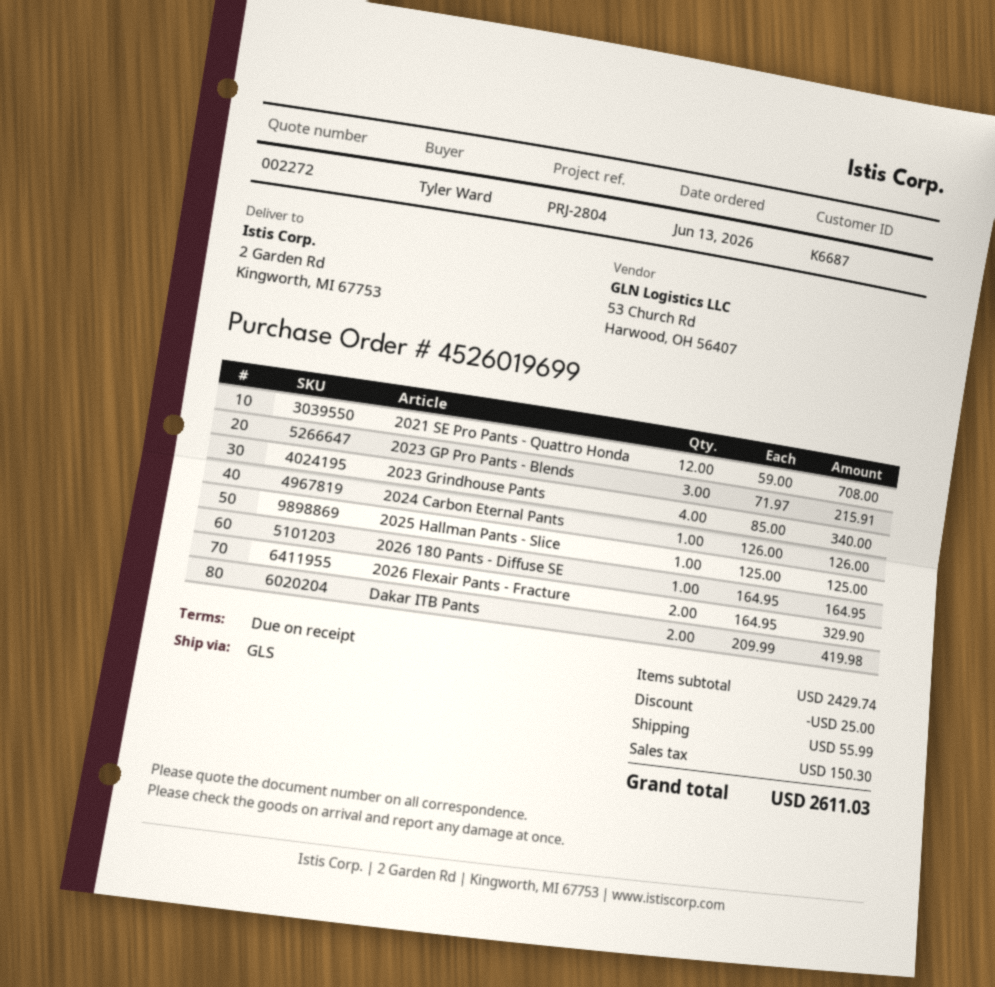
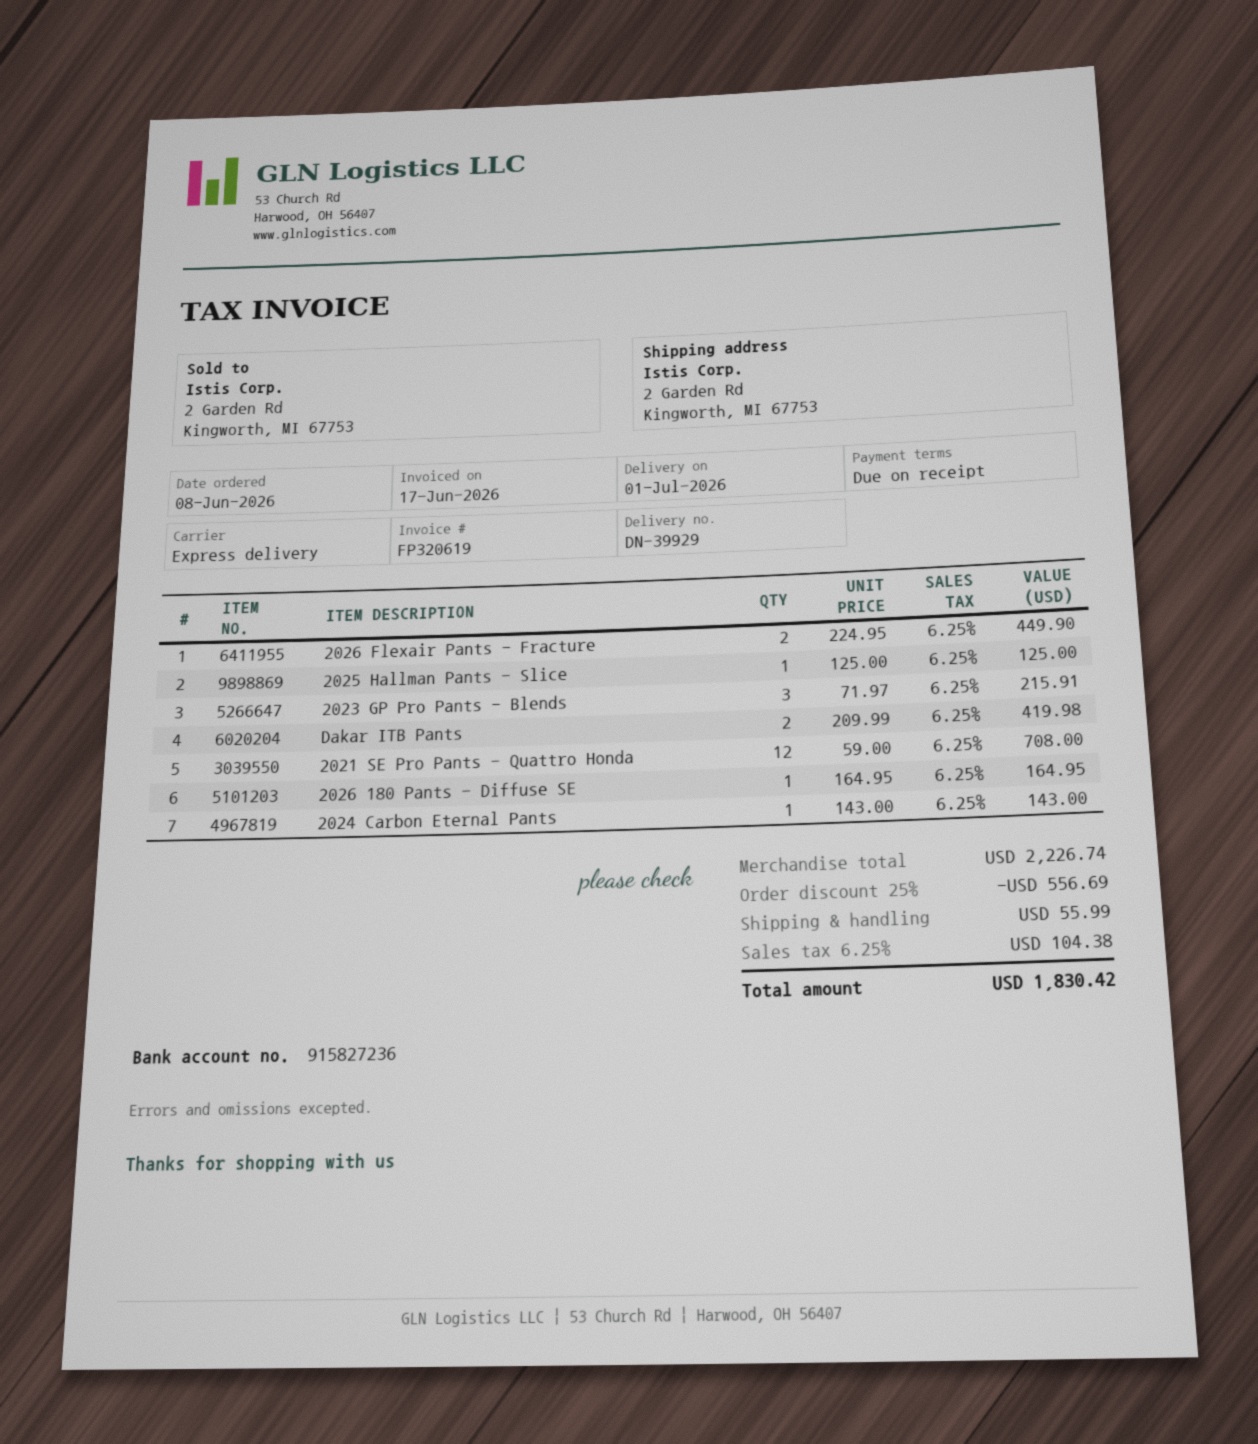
order date: 2026-06-13 -> 2026-06-08
shipping method: GLS -> express
2023 Grindhouse Pants: 4 x 85.00 = 340.00 -> none
2024 Carbon Eternal Pants: 1 x 126.00 = 126.00 -> 1 x 143.00 = 143.00
2026 Flexair Pants - Fracture: 2 x 164.95 = 329.90 -> 2 x 224.95 = 449.90
subtotal: 2429.74 -> 2226.74
discount: 25.00 -> 556.69
tax: 150.30 -> 104.38
total: 2611.03 -> 1830.42

